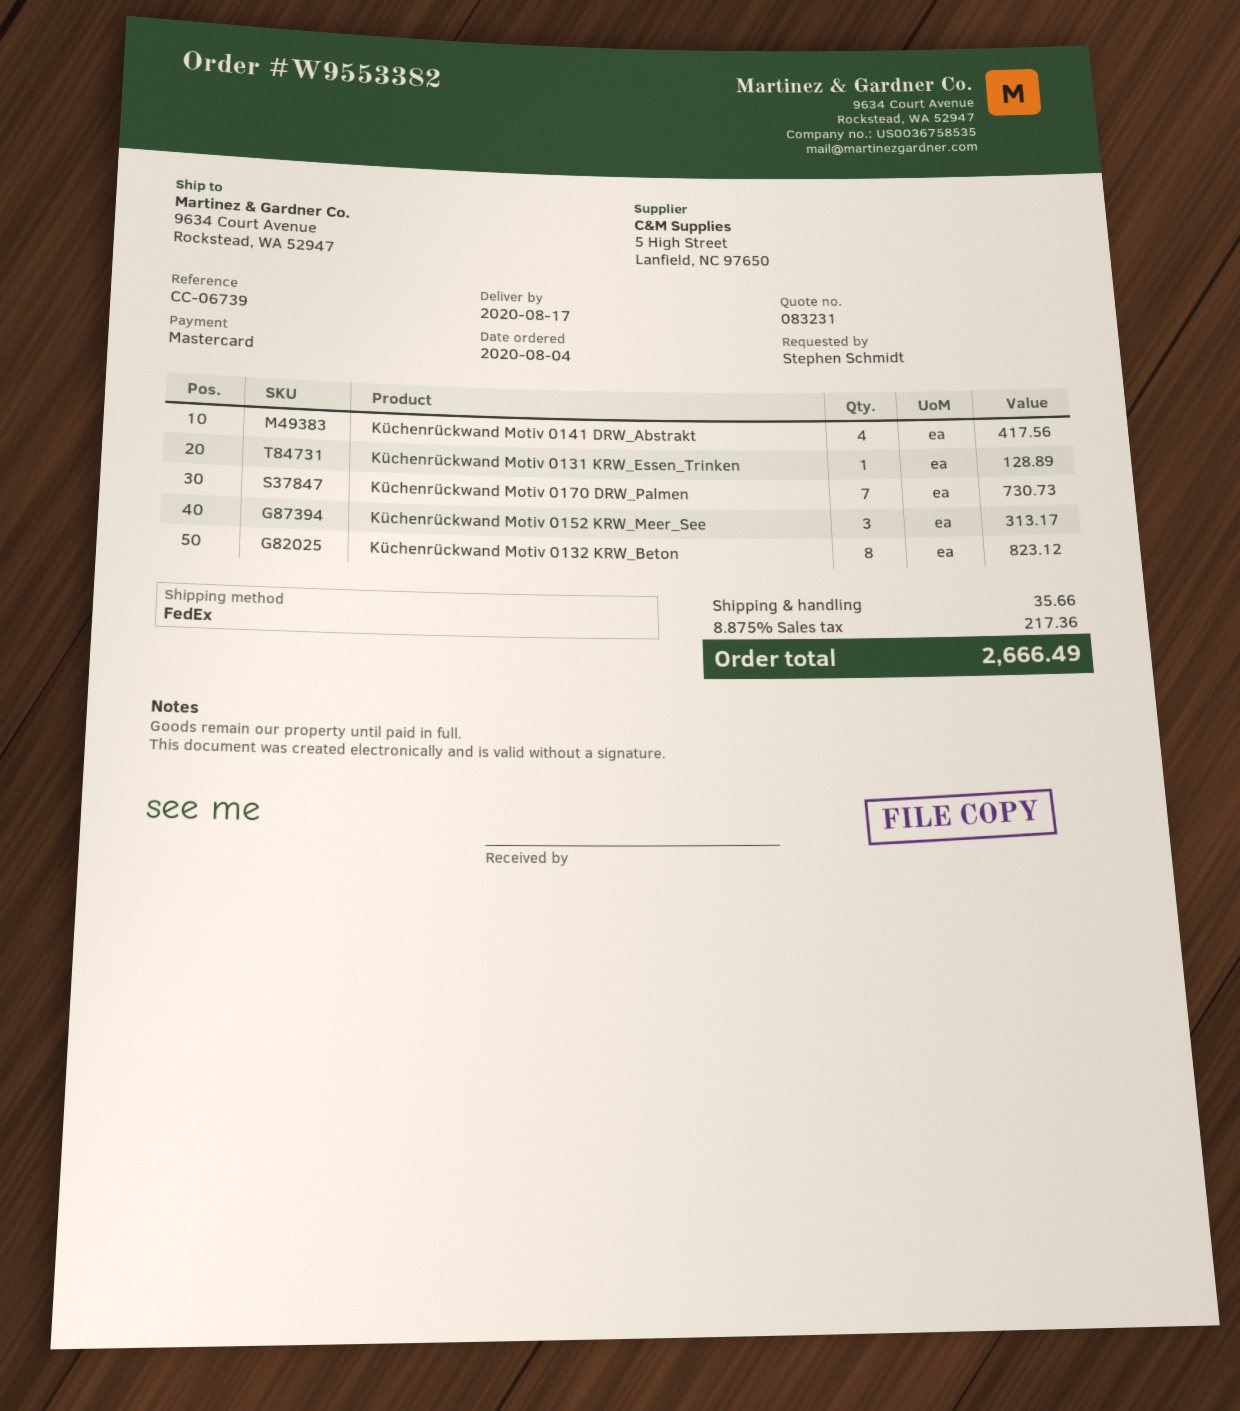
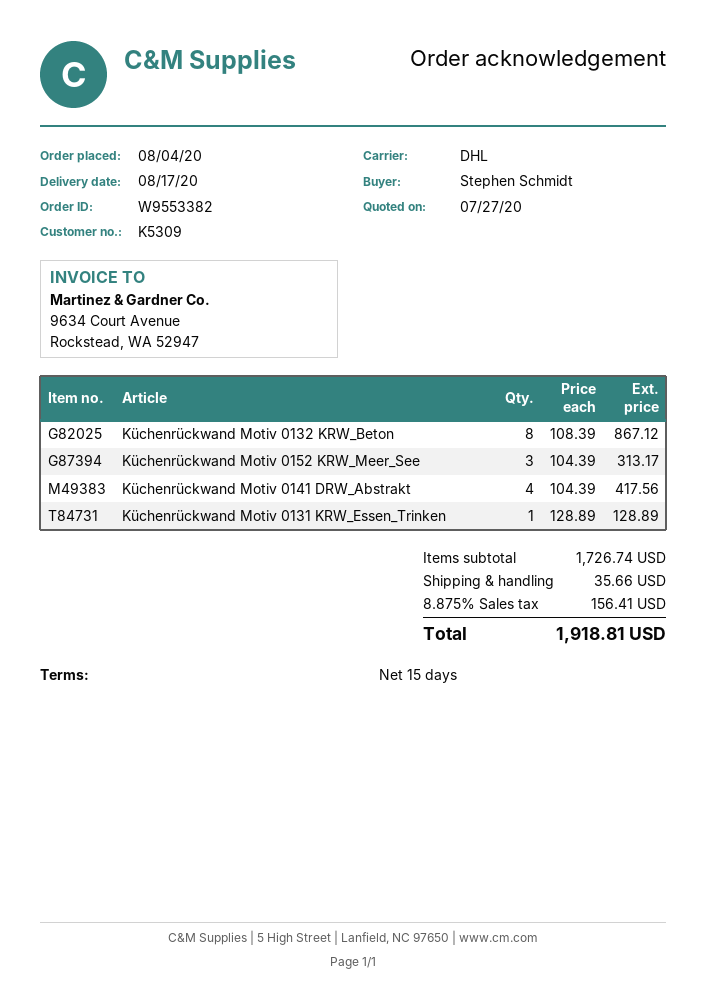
shipping method: FedEx -> DHL
Küchenrückwand Motiv 0170 DRW_Palmen: 7 for 730.73 -> none
Küchenrückwand Motiv 0132 KRW_Beton: 8 for 823.12 -> 8 for 867.12
tax: 8.875% = 217.36 -> 8.875% = 156.41
total: 2666.49 -> 1918.81

